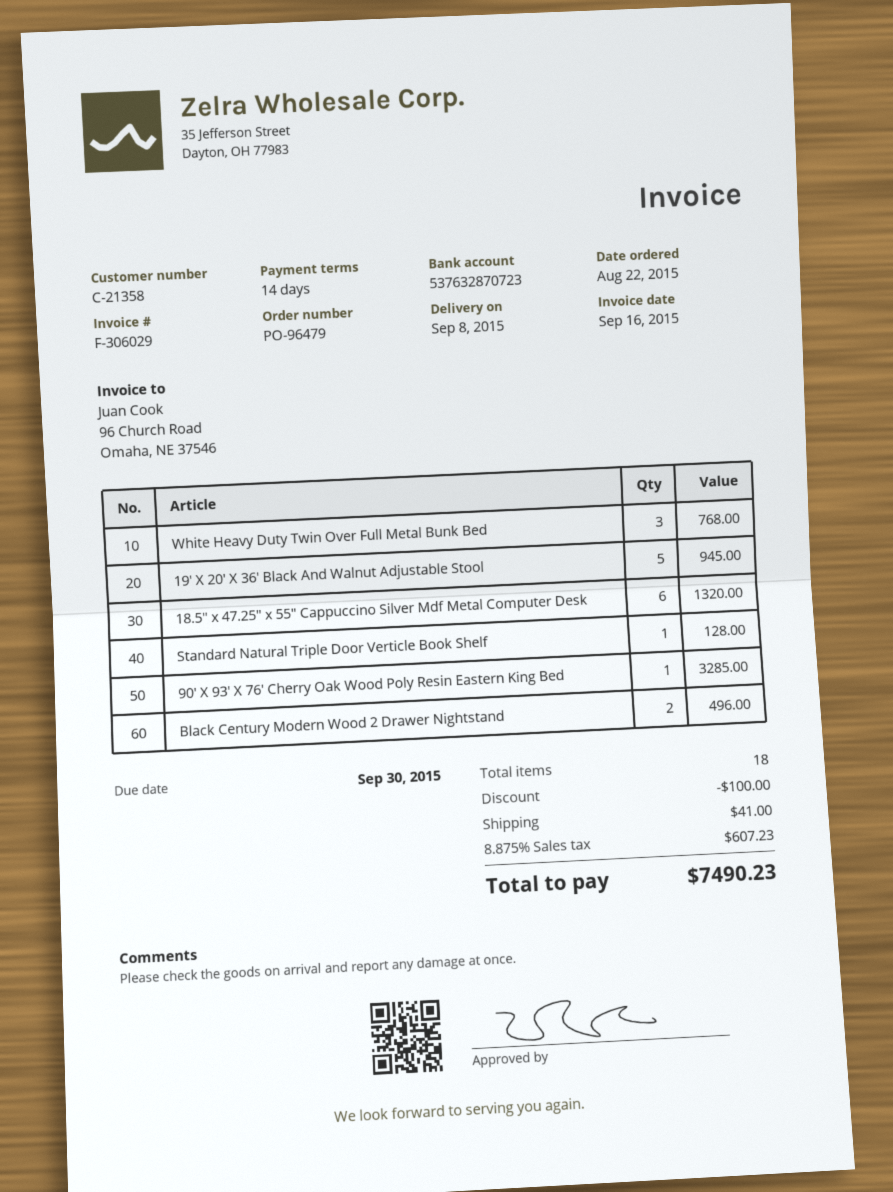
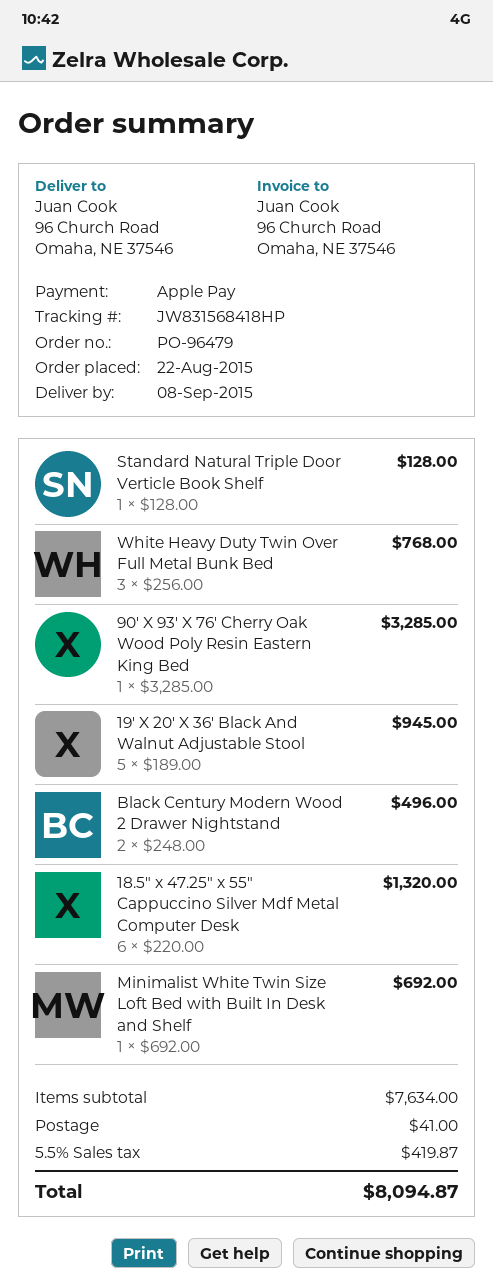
Minimalist White Twin Size Loft Bed with Built In Desk and Shelf: none -> 1 for 692.00
discount: 100.00 -> none
tax: 8.875% = 607.23 -> 5.5% = 419.87
total: 7490.23 -> 8094.87

